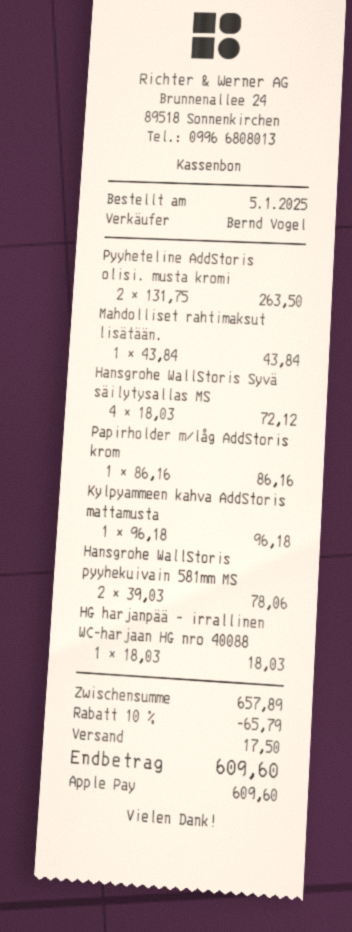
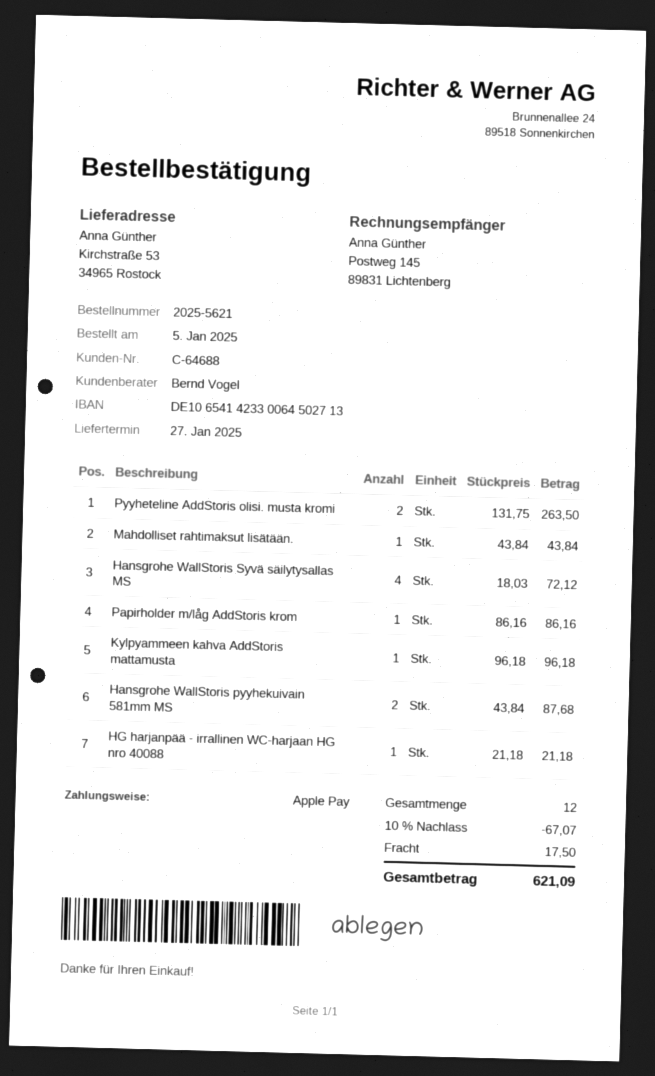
Hansgrohe WallStoris pyyhekuivain 581mm MS: 2 x 39.03 = 78.06 -> 2 x 43.84 = 87.68
HG harjanpää - irrallinen WC-harjaan HG nro 40088: 1 x 18.03 = 18.03 -> 1 x 21.18 = 21.18
discount: 10% = 65.79 -> 10% = 67.07
total: 609.60 -> 621.09

